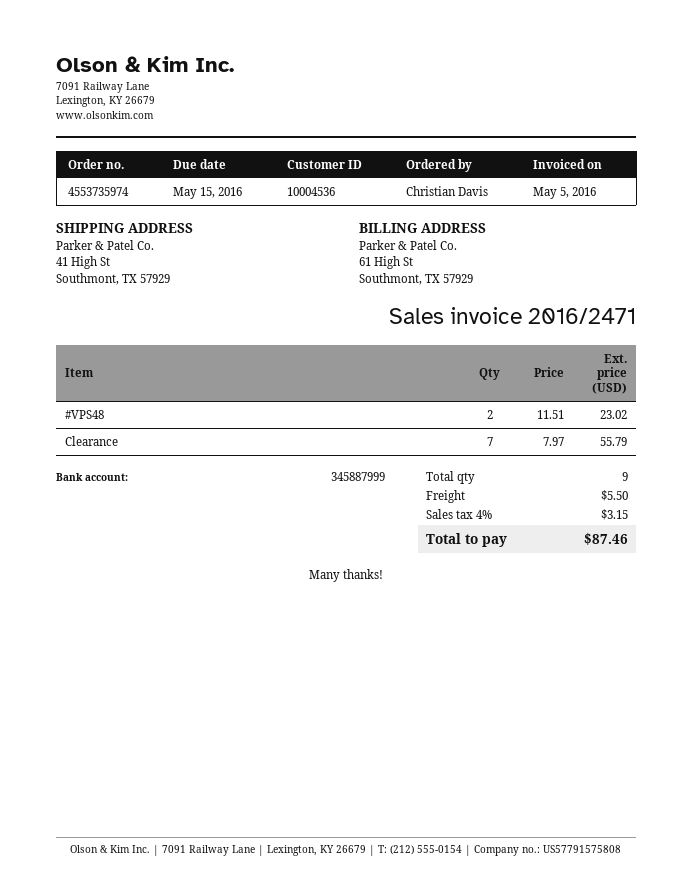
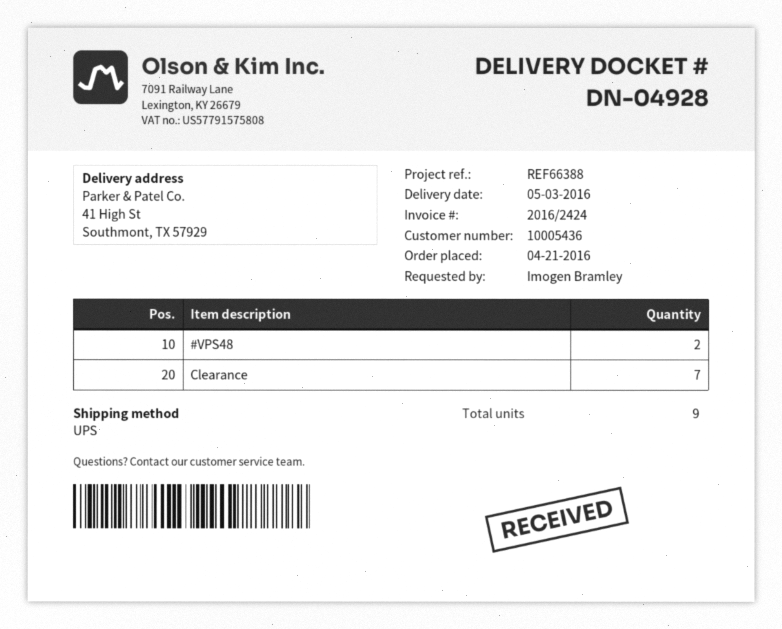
invoice number: 2016/2471 -> 2016/2424
customer number: 10004536 -> 10005436
ordered by: Christian Davis -> Imogen Bramley

